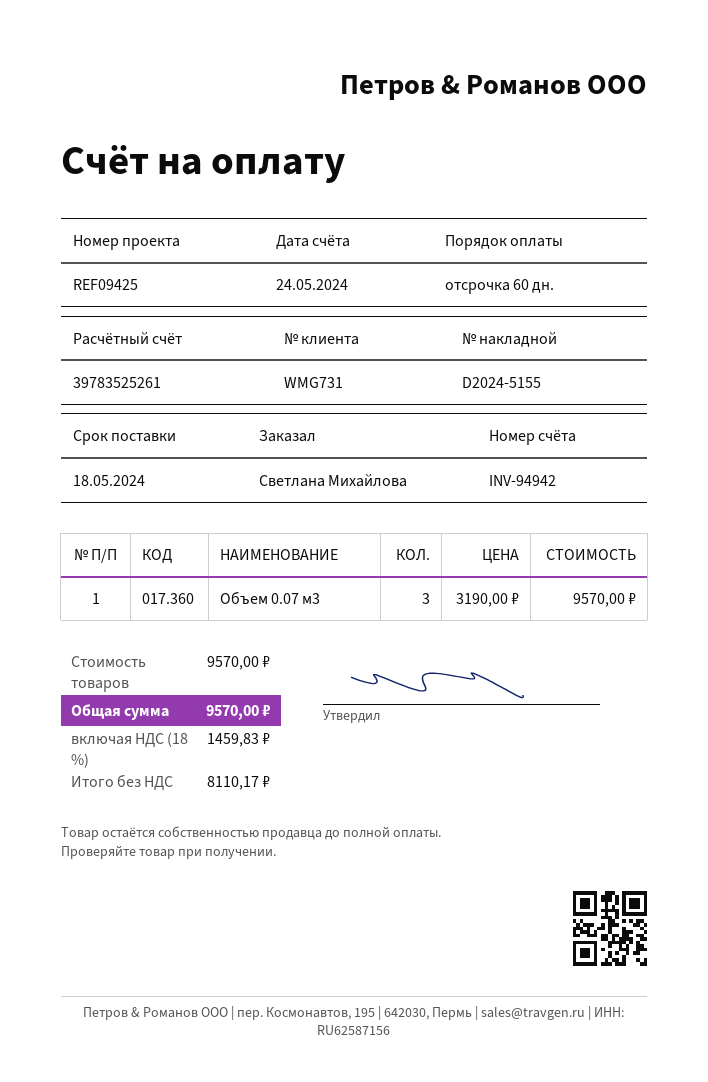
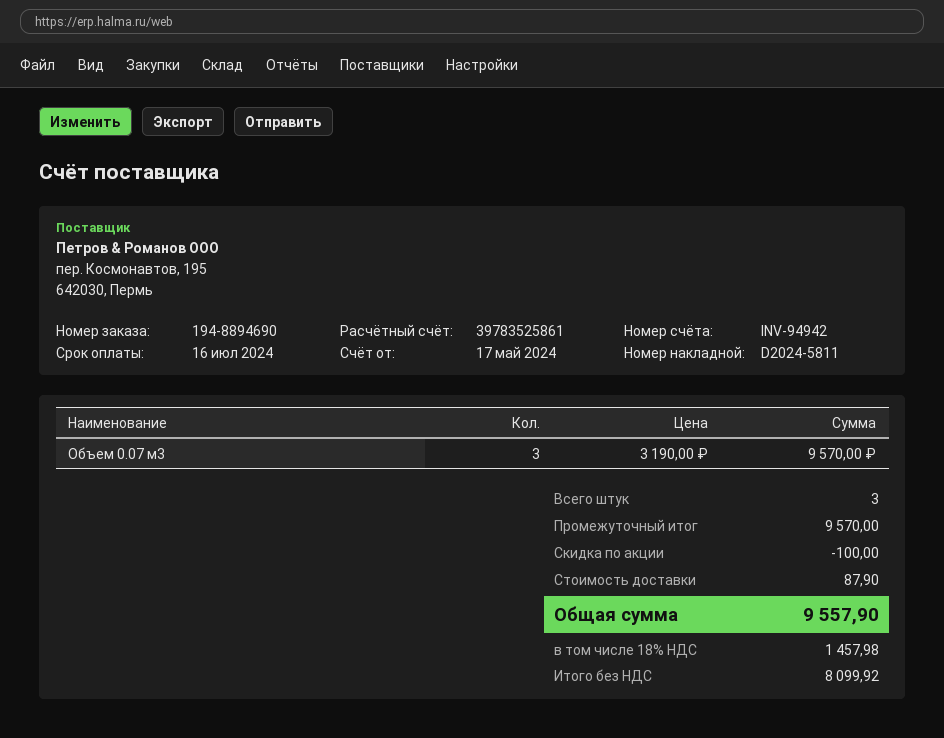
delivery note number: D2024-5155 -> D2024-5811
invoice date: 2024-05-24 -> 2024-05-17
bank account: 39783525261 -> 39783525861
discount: none -> 100.00
shipping: none -> 87.90
net: 8110.17 -> 8099.92
tax: 18% = 1459.83 -> 18% = 1457.98
total: 9570.00 -> 9557.90

